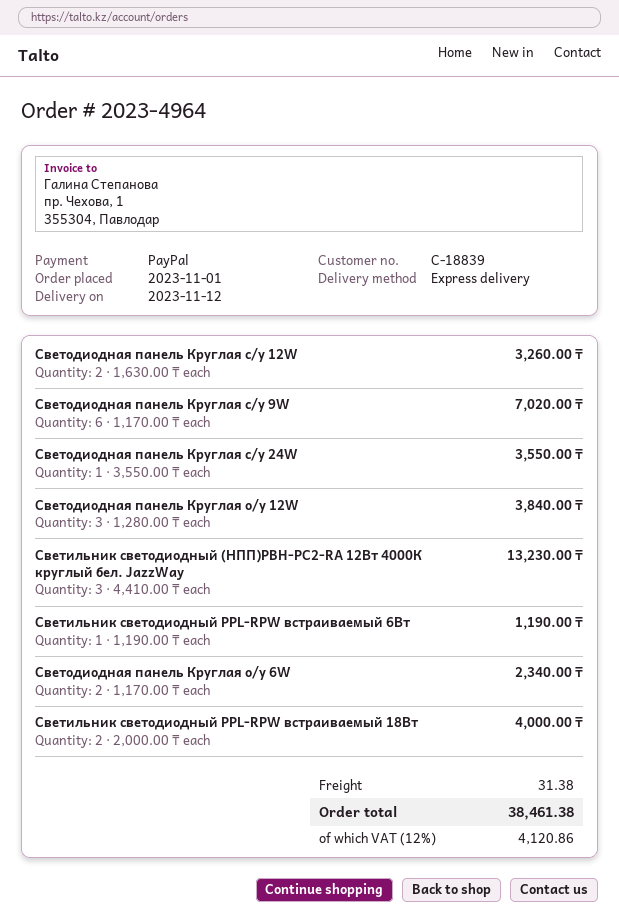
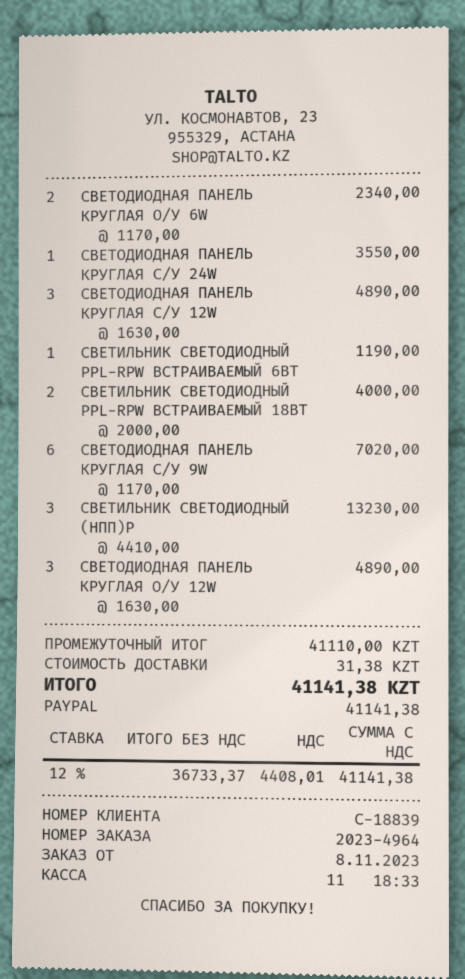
order date: 2023-11-01 -> 2023-11-08
Светодиодная панель Круглая с/у 12W: 2 x 1630.00 = 3260.00 -> 3 x 1630.00 = 4890.00
Светодиодная панель Круглая о/у 12W: 3 x 1280.00 = 3840.00 -> 3 x 1630.00 = 4890.00
tax: 12% = 4120.86 -> 12% = 4408.01
total: 38461.38 -> 41141.38

